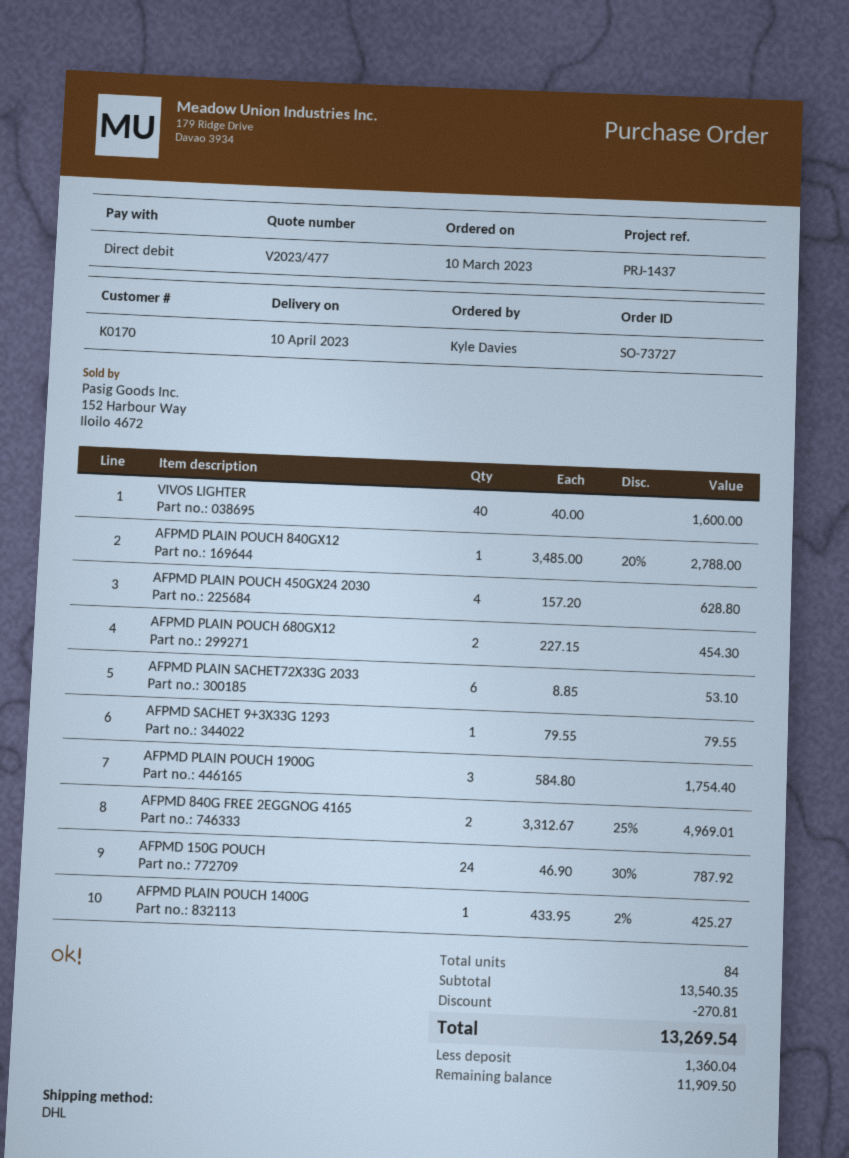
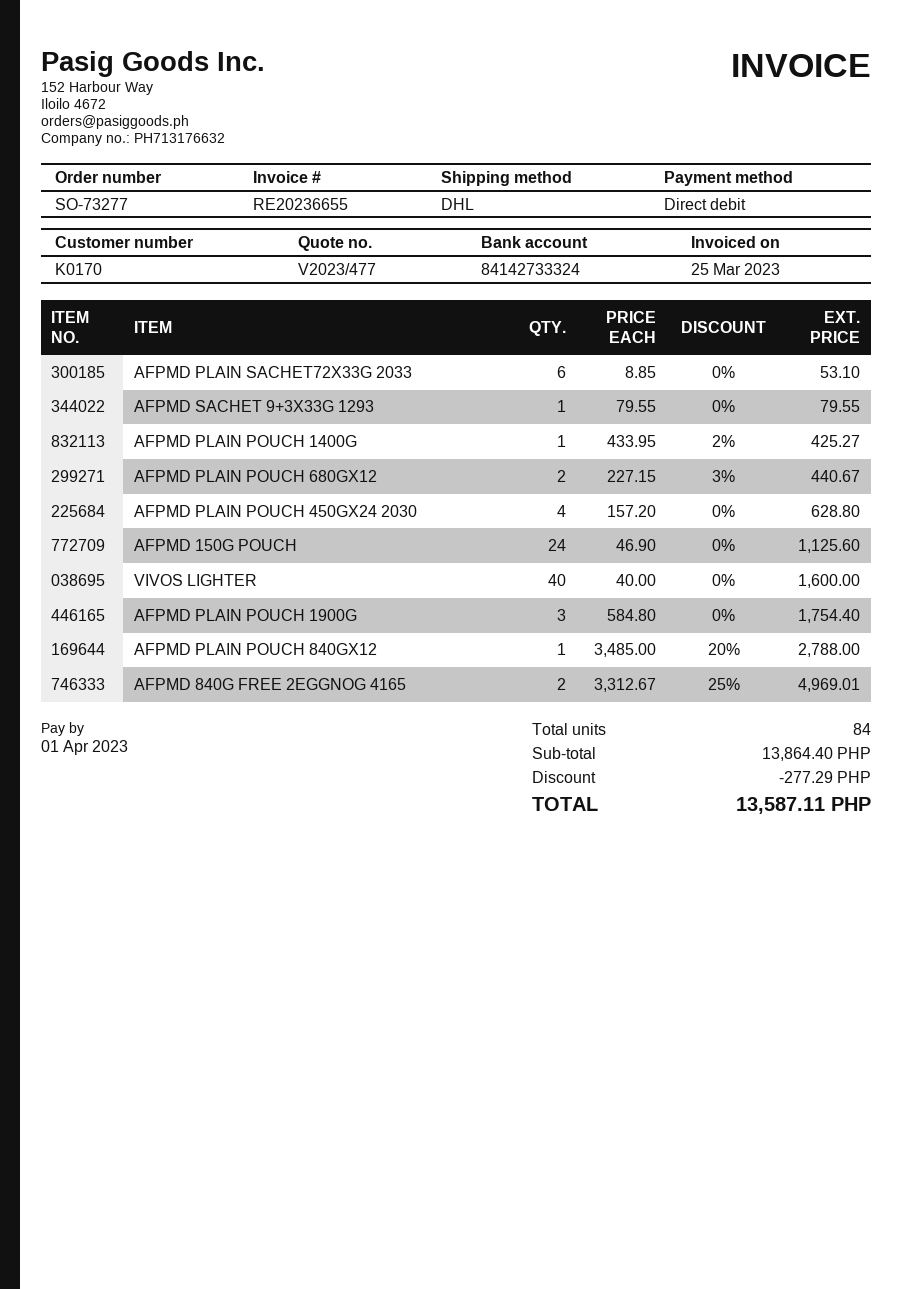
order number: SO-73727 -> SO-73277
AFPMD PLAIN POUCH 680GX12: 2 x 227.15 = 454.30 -> 2 x 227.15 - 3% = 440.67
AFPMD 150G POUCH: 24 x 46.90 - 30% = 787.92 -> 24 x 46.90 = 1125.60
subtotal: 13540.35 -> 13864.40
discount: 270.81 -> 277.29
total: 13269.54 -> 13587.11

